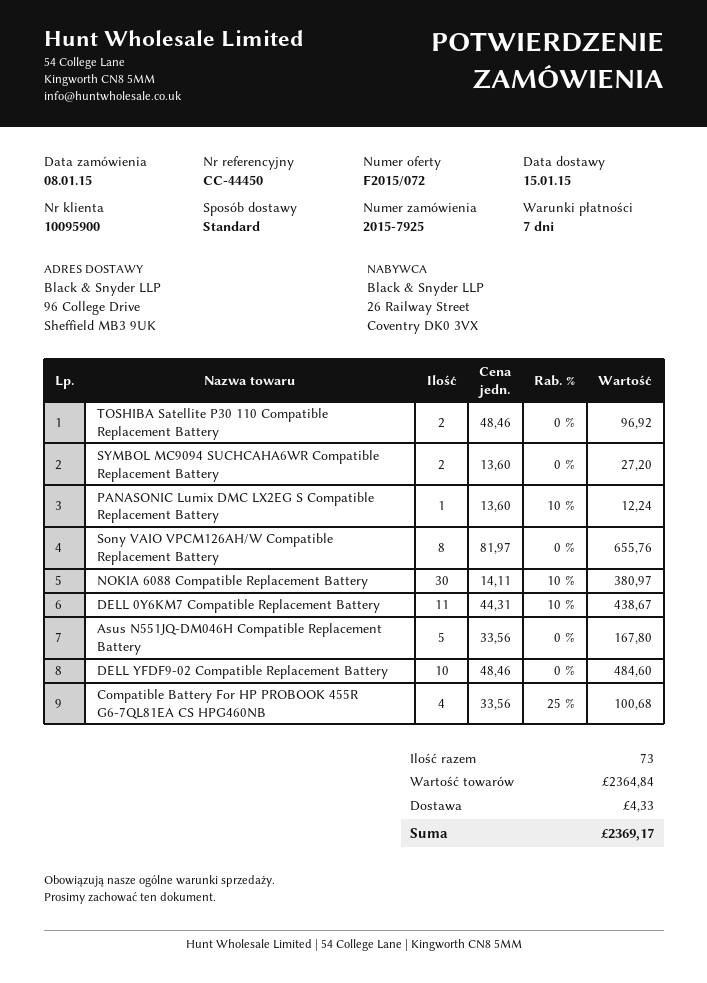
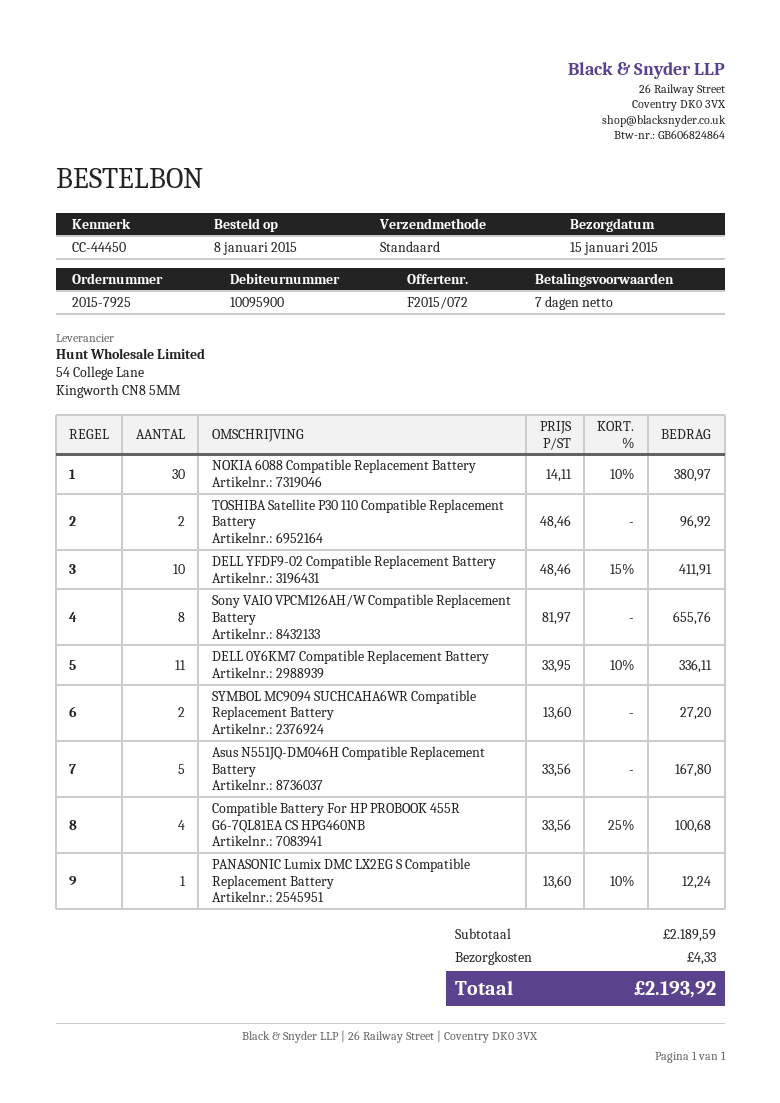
DELL 0Y6KM7 Compatible Replacement Battery: 11 x 44.31 - 10% = 438.67 -> 11 x 33.95 - 10% = 336.11
DELL YFDF9-02 Compatible Replacement Battery: 10 x 48.46 = 484.60 -> 10 x 48.46 - 15% = 411.91
subtotal: 2364.84 -> 2189.59
total: 2369.17 -> 2193.92

